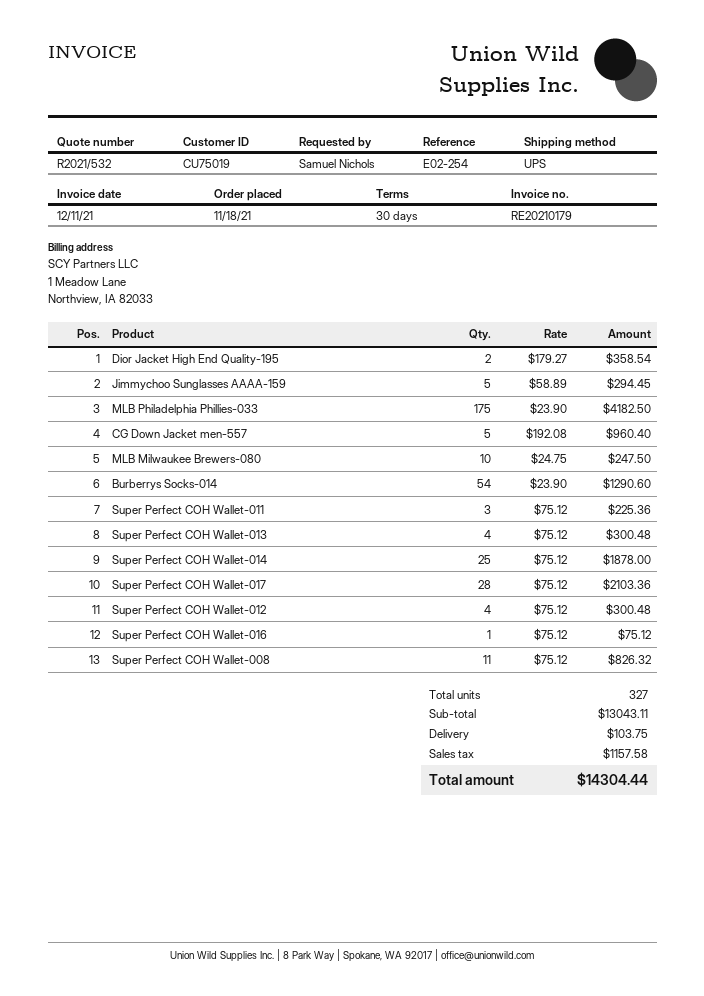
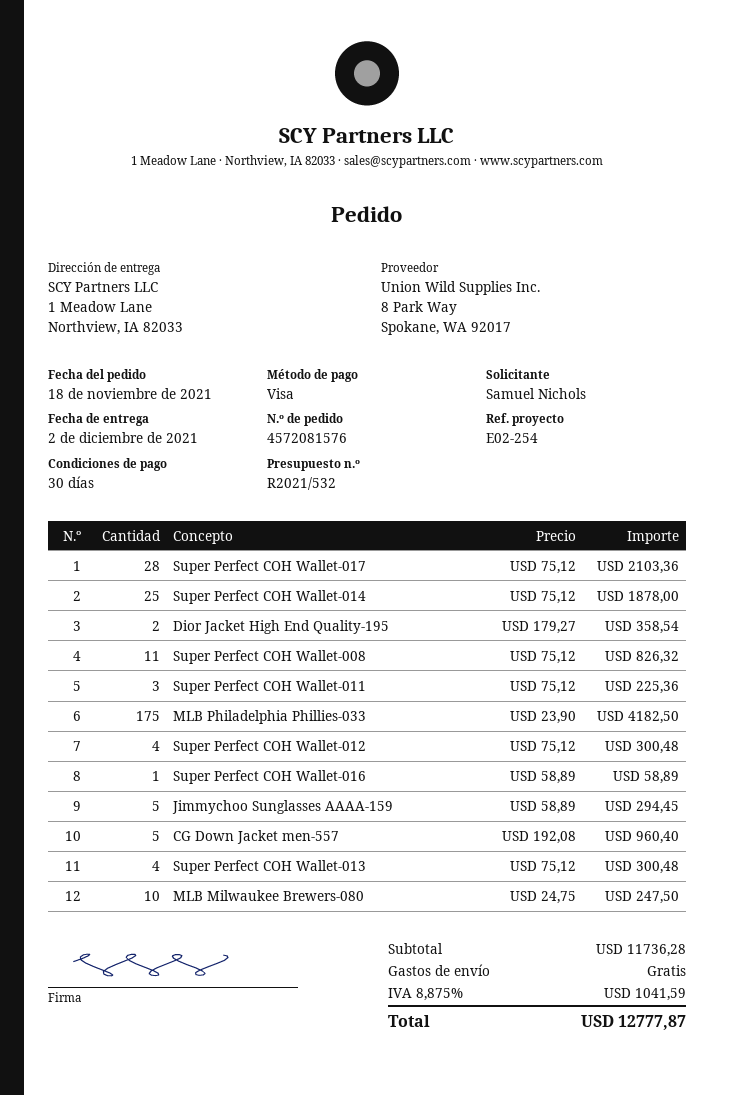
Burberrys Socks-014: 54 x 23.90 = 1290.60 -> none
Super Perfect COH Wallet-016: 1 x 75.12 = 75.12 -> 1 x 58.89 = 58.89
subtotal: 13043.11 -> 11736.28
shipping: 103.75 -> 0.00
tax: 1157.58 -> 1041.59
total: 14304.44 -> 12777.87

